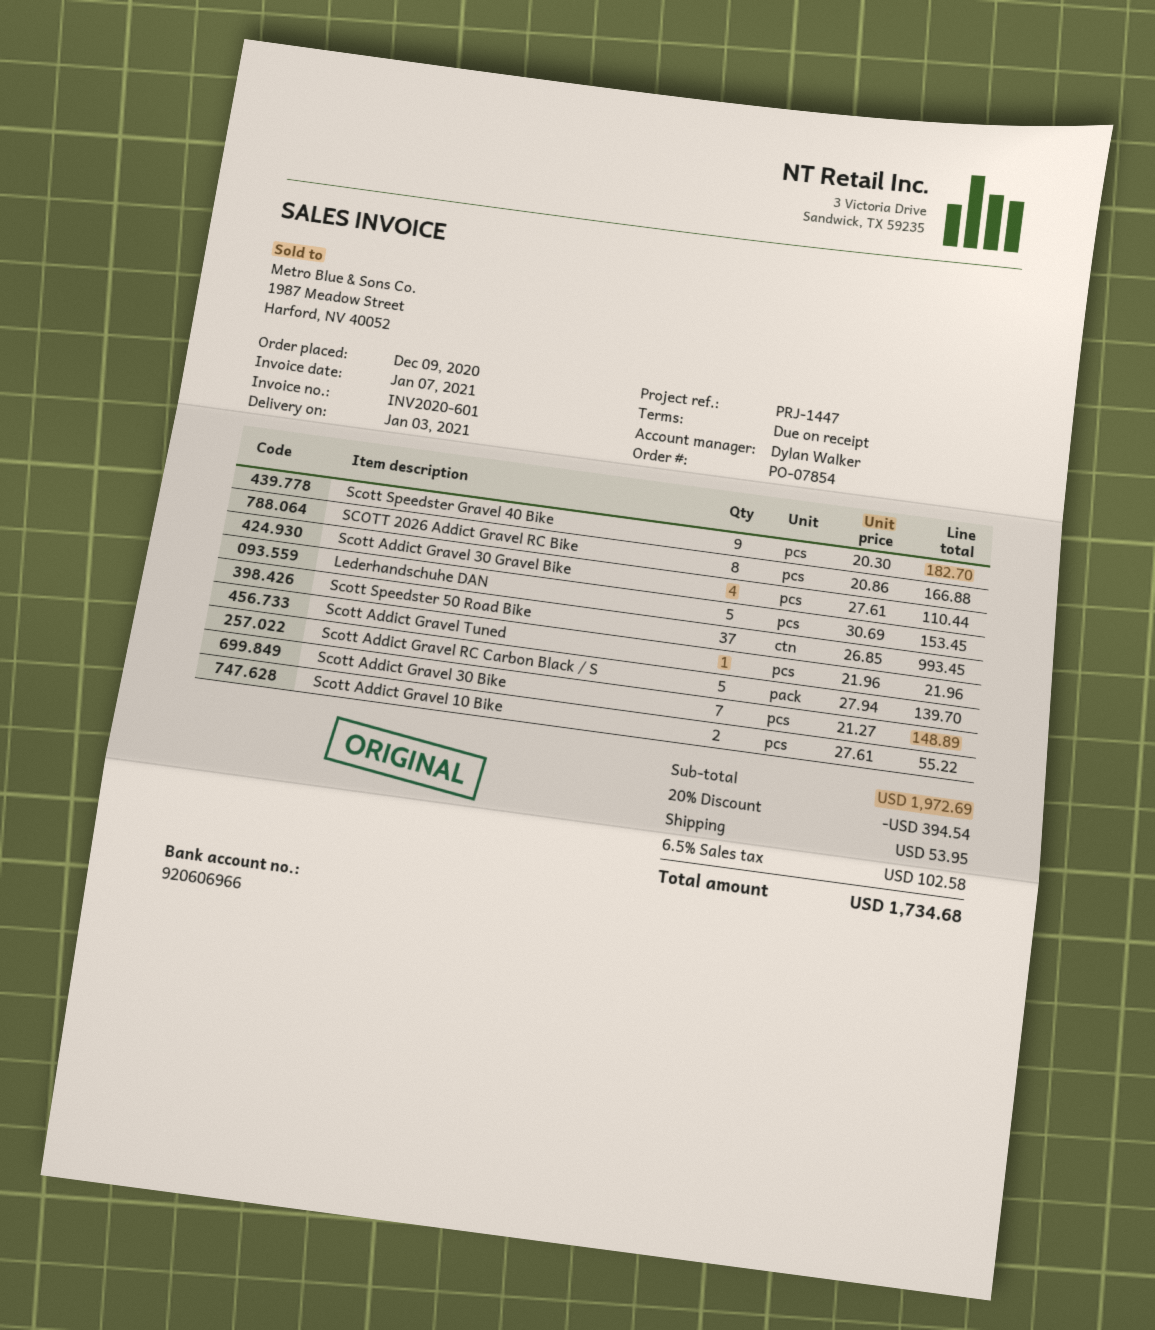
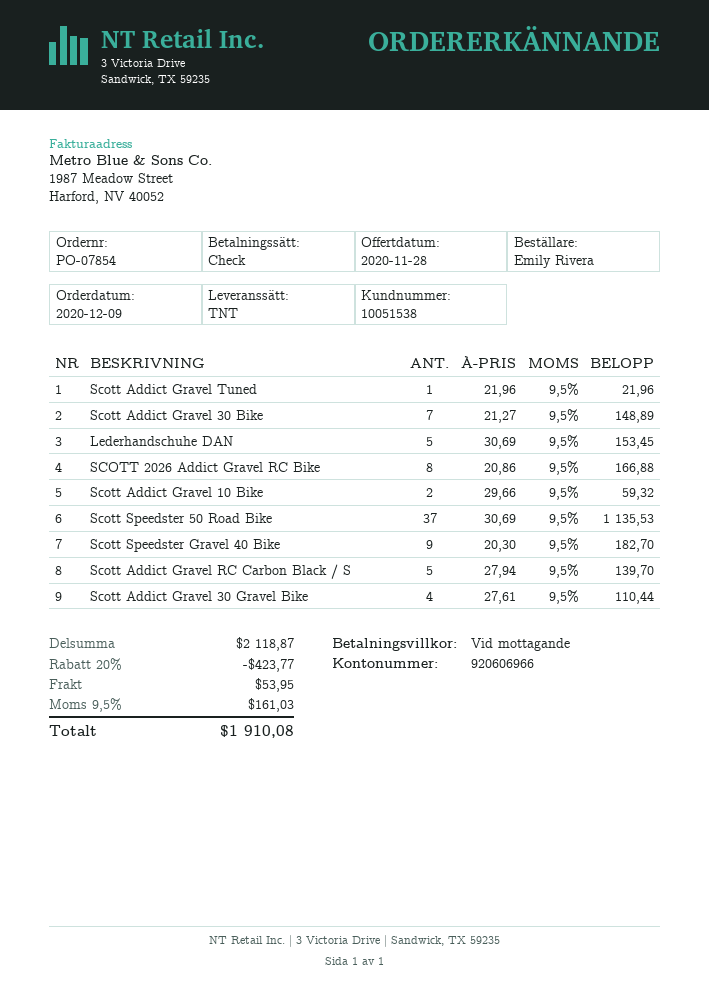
Scott Speedster 50 Road Bike: 37 x 26.85 = 993.45 -> 37 x 30.69 = 1135.53
Scott Addict Gravel 10 Bike: 2 x 27.61 = 55.22 -> 2 x 29.66 = 59.32
subtotal: 1972.69 -> 2118.87
discount: 20% = 394.54 -> 20% = 423.77
tax: 6.5% = 102.58 -> 9.5% = 161.03
total: 1734.68 -> 1910.08

